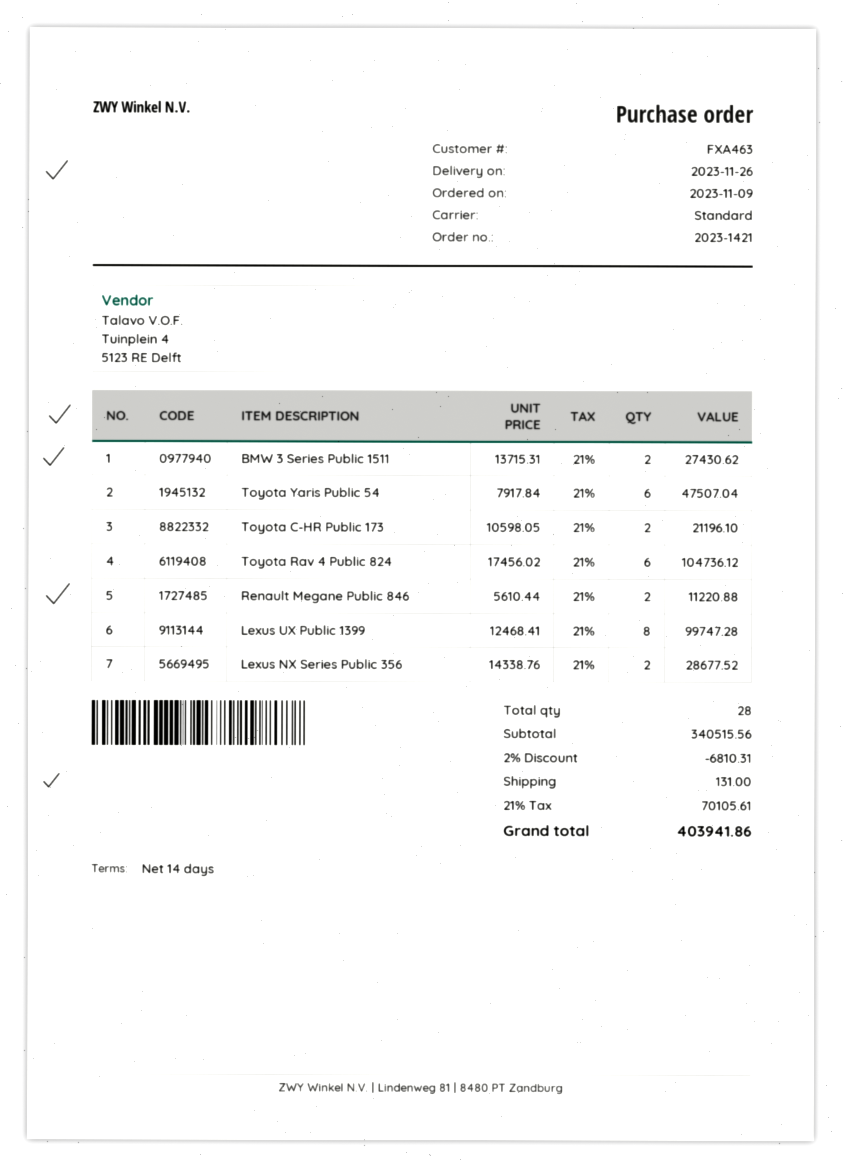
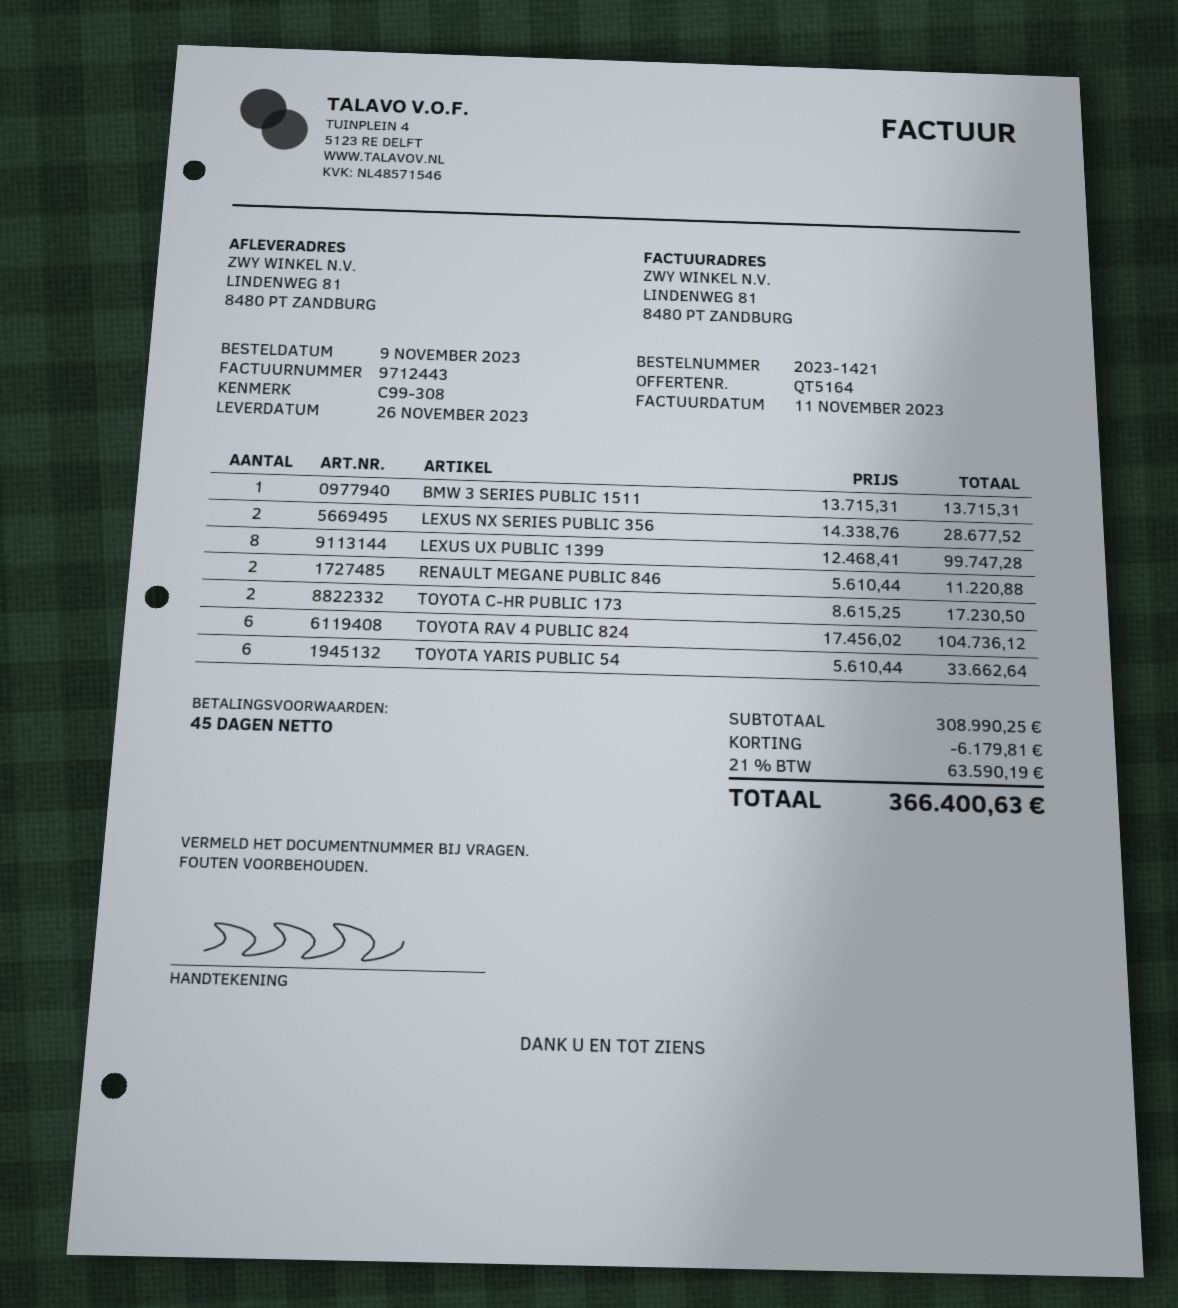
payment terms: 14 days -> 45 days
BMW 3 Series Public 1511: 2 x 13715.31 = 27430.62 -> 1 x 13715.31 = 13715.31
Toyota Yaris Public 54: 6 x 7917.84 = 47507.04 -> 6 x 5610.44 = 33662.64
Toyota C-HR Public 173: 2 x 10598.05 = 21196.10 -> 2 x 8615.25 = 17230.50
subtotal: 340515.56 -> 308990.25
discount: 6810.31 -> 6179.81
shipping: 131.00 -> none
tax: 21% = 70105.61 -> 21% = 63590.19
total: 403941.86 -> 366400.63

